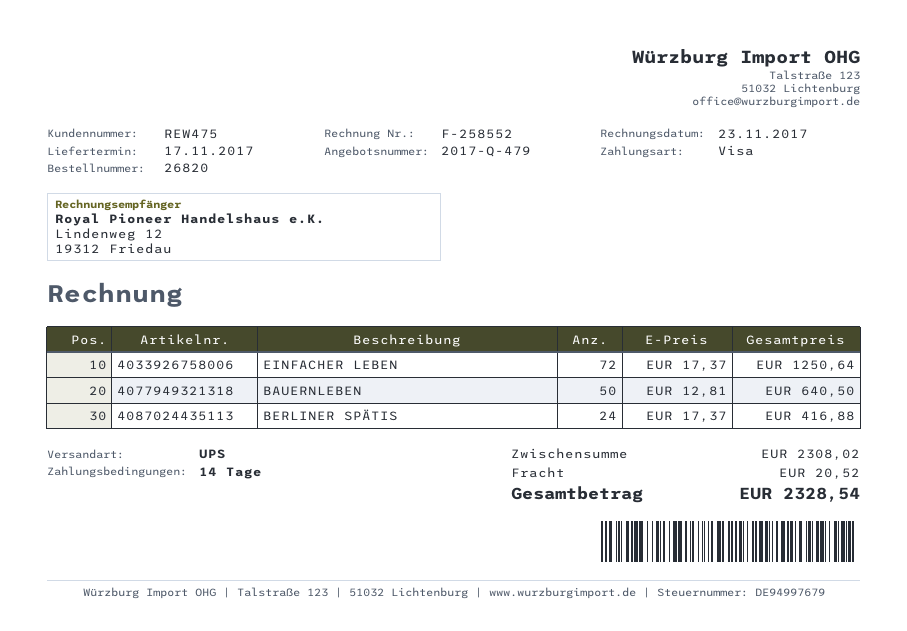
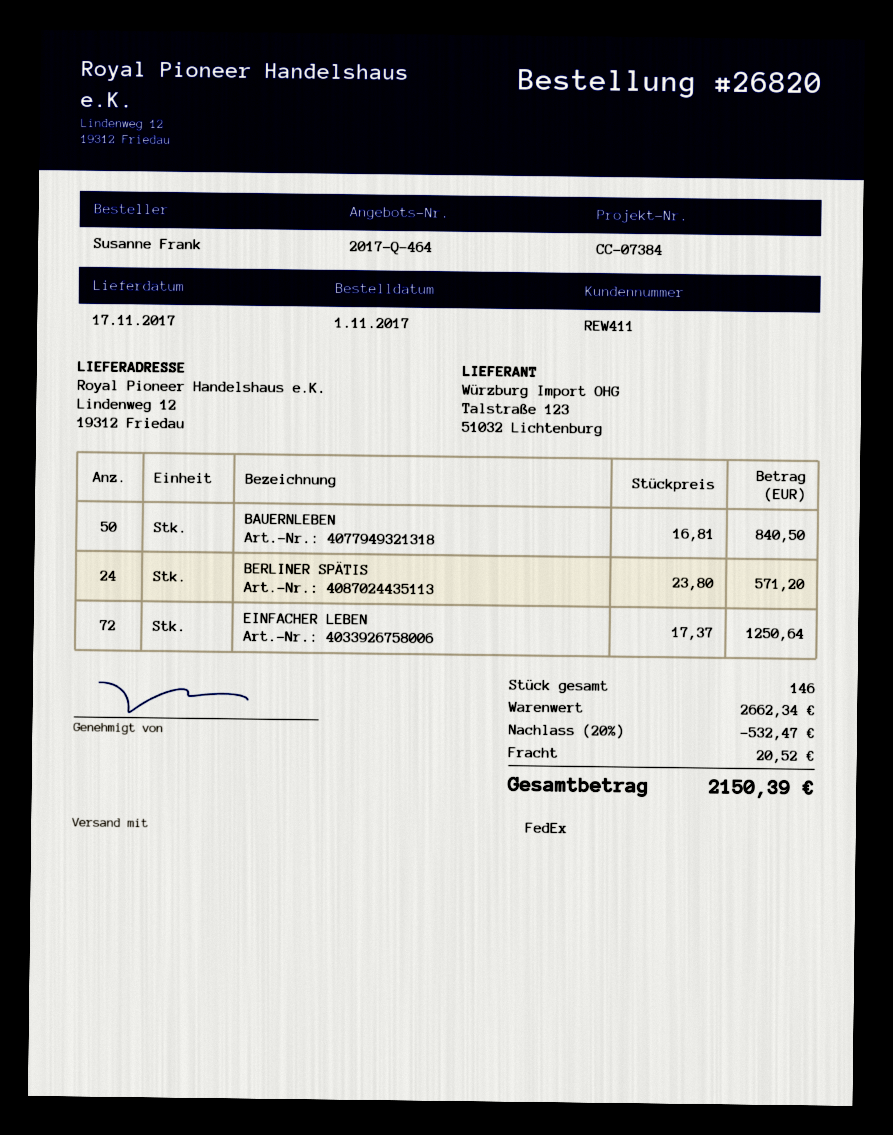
quote number: 2017-Q-479 -> 2017-Q-464
customer number: REW475 -> REW411
shipping method: UPS -> FedEx
BAUERNLEBEN: 50 x 12.81 = 640.50 -> 50 x 16.81 = 840.50
BERLINER SPÄTIS: 24 x 17.37 = 416.88 -> 24 x 23.80 = 571.20
subtotal: 2308.02 -> 2662.34
discount: none -> 20% = 532.47
total: 2328.54 -> 2150.39

